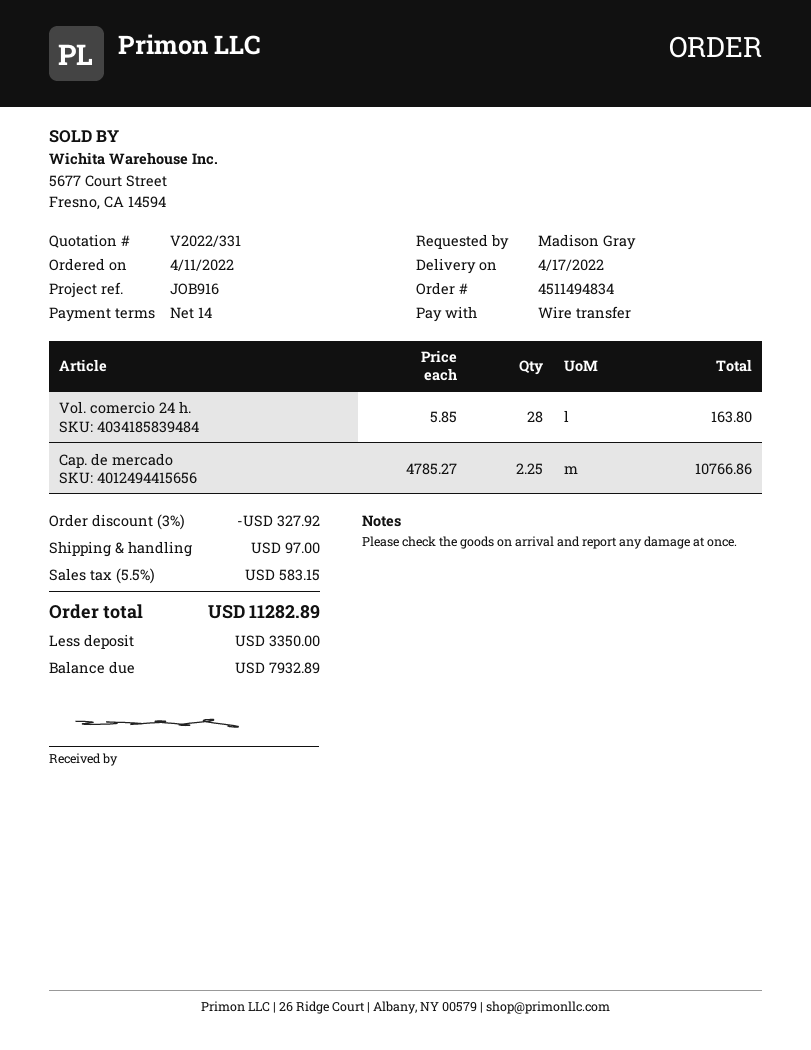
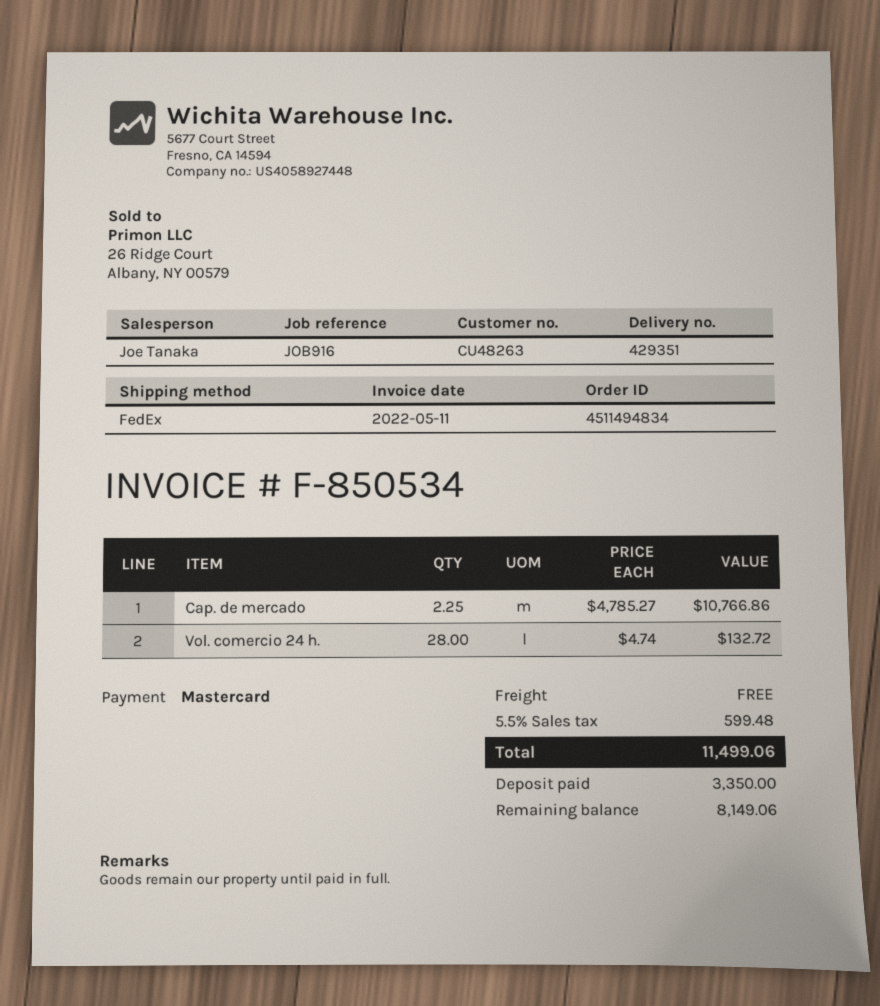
payment method: bank transfer -> Mastercard
Vol. comercio 24 h.: 28 x 5.85 = 163.80 -> 28 x 4.74 = 132.72
discount: 3% = 327.92 -> none
shipping: 97.00 -> 0.00
tax: 5.5% = 583.15 -> 5.5% = 599.48
total: 11282.89 -> 11499.06
balance: 7932.89 -> 8149.06

